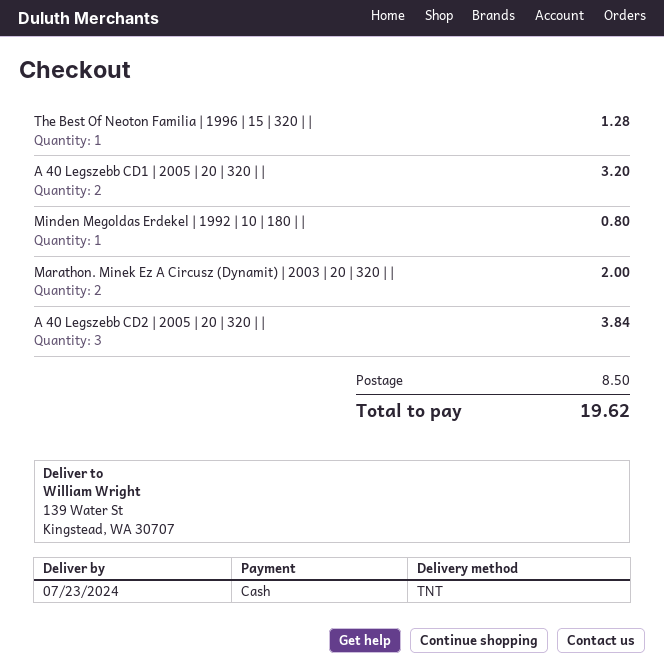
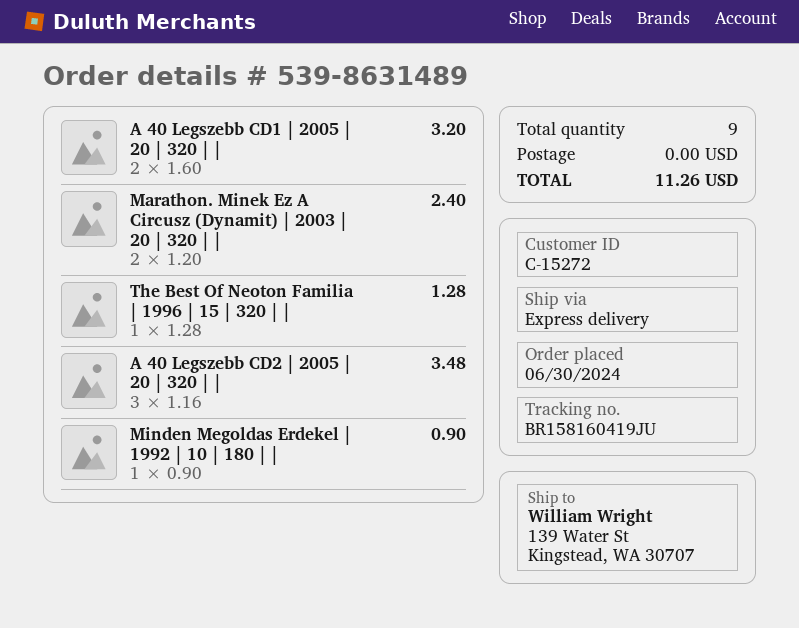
shipping method: TNT -> express
Minden Megoldas Erdekel | 1992 | 10 | 180 | |: 1 for 0.80 -> 1 for 0.90
Marathon. Minek Ez A Circusz (Dynamit) | 2003 | 20 | 320 | |: 2 for 2.00 -> 2 for 2.40
A 40 Legszebb CD2 | 2005 | 20 | 320 | |: 3 for 3.84 -> 3 for 3.48
shipping: 8.50 -> 0.00
total: 19.62 -> 11.26

